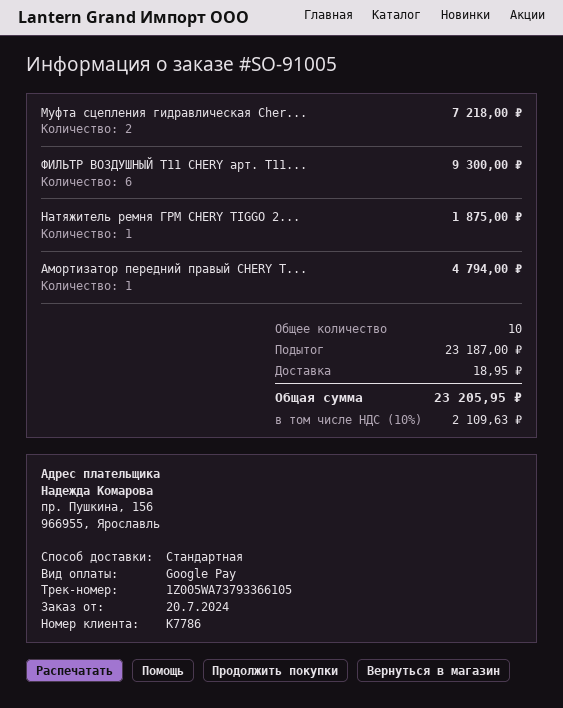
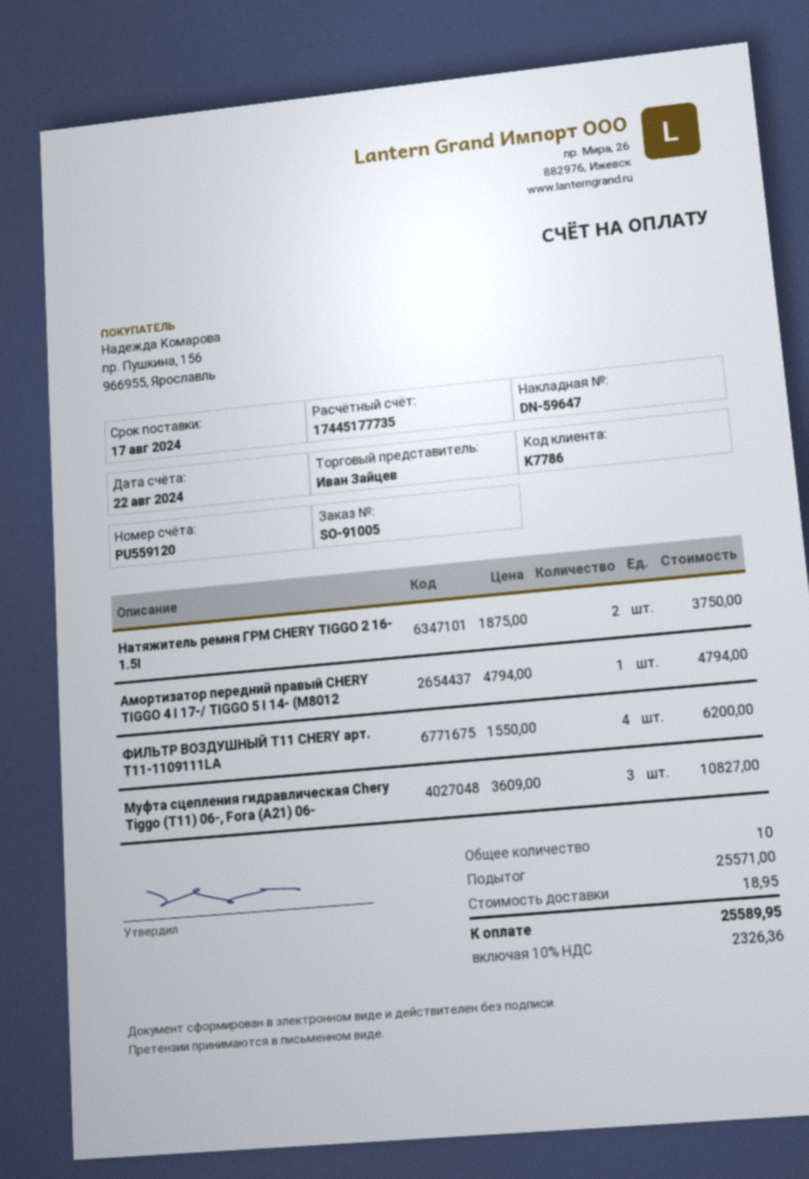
Муфта сцепления гидравлическая Cher...: 2 for 7218.00 -> 3 for 10827.00
ФИЛЬТР ВОЗДУШНЫЙ T11 CHERY арт. T11...: 6 for 9300.00 -> 4 for 6200.00
Натяжитель ремня ГРМ CHERY TIGGO 2...: 1 for 1875.00 -> 2 for 3750.00
subtotal: 23187.00 -> 25571.00
tax: 10% = 2109.63 -> 10% = 2326.36
total: 23205.95 -> 25589.95

